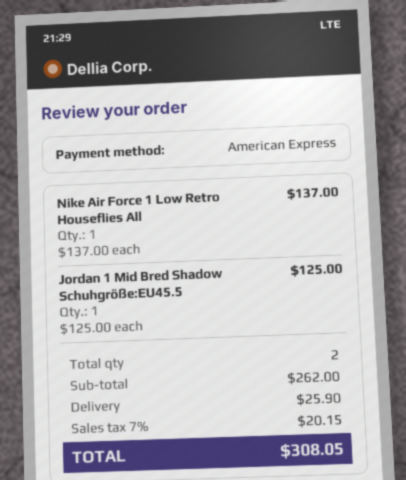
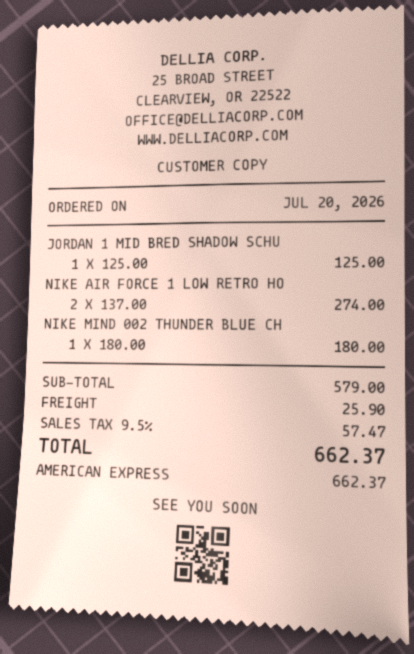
Nike Air Force 1 Low Retro Houseflies All: 1 x 137.00 = 137.00 -> 2 x 137.00 = 274.00
NIKE MIND 002 THUNDER BLUE CH: none -> 1 x 180.00 = 180.00
subtotal: 262.00 -> 579.00
tax: 7% = 20.15 -> 9.5% = 57.47
total: 308.05 -> 662.37

